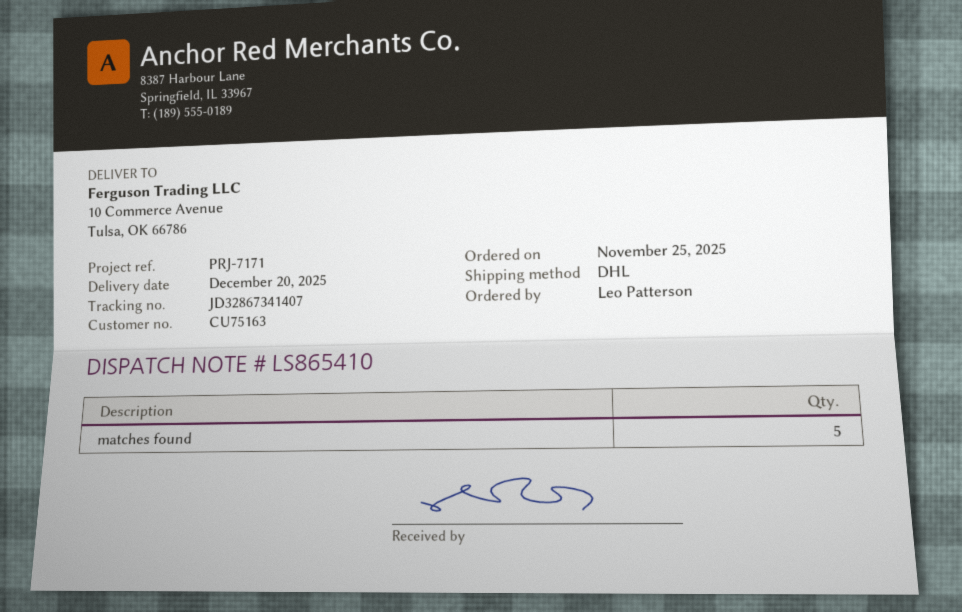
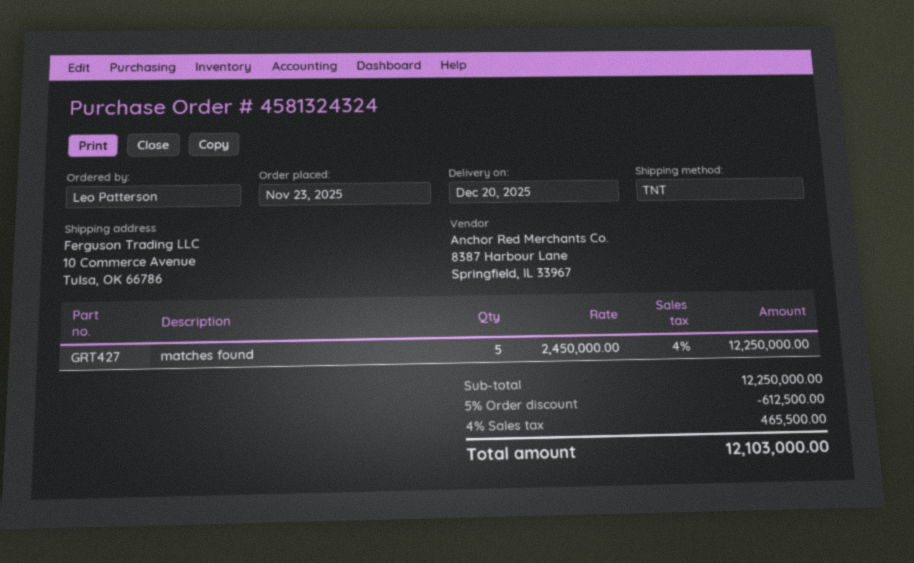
order date: 2025-11-25 -> 2025-11-23
shipping method: DHL -> TNT

